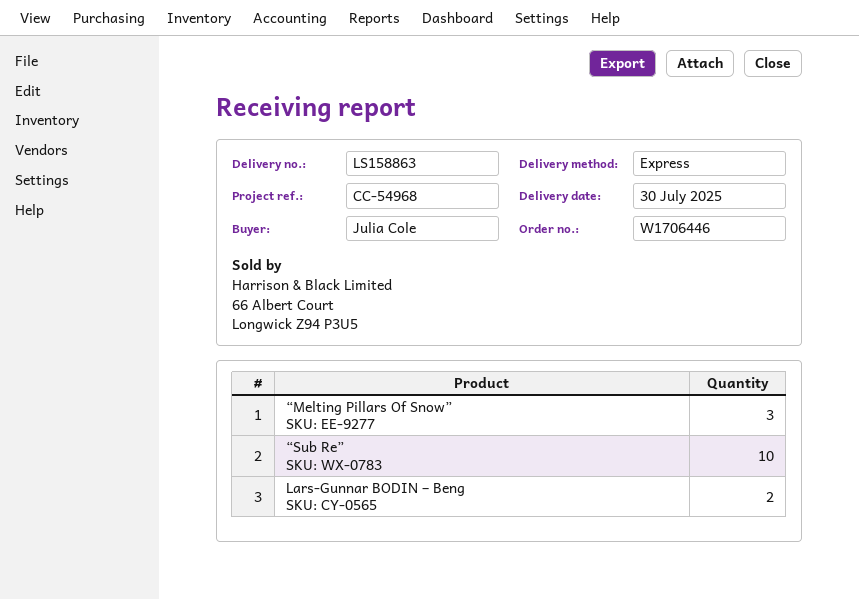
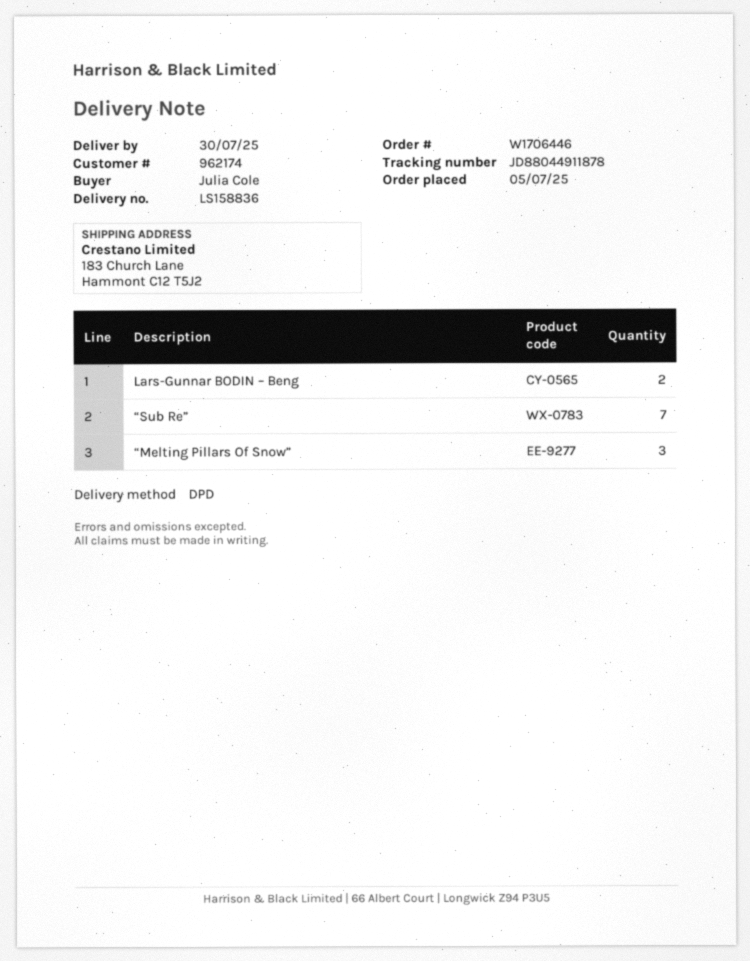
delivery note number: LS158863 -> LS158836
shipping method: express -> DPD
“Sub Re”: 10 -> 7

